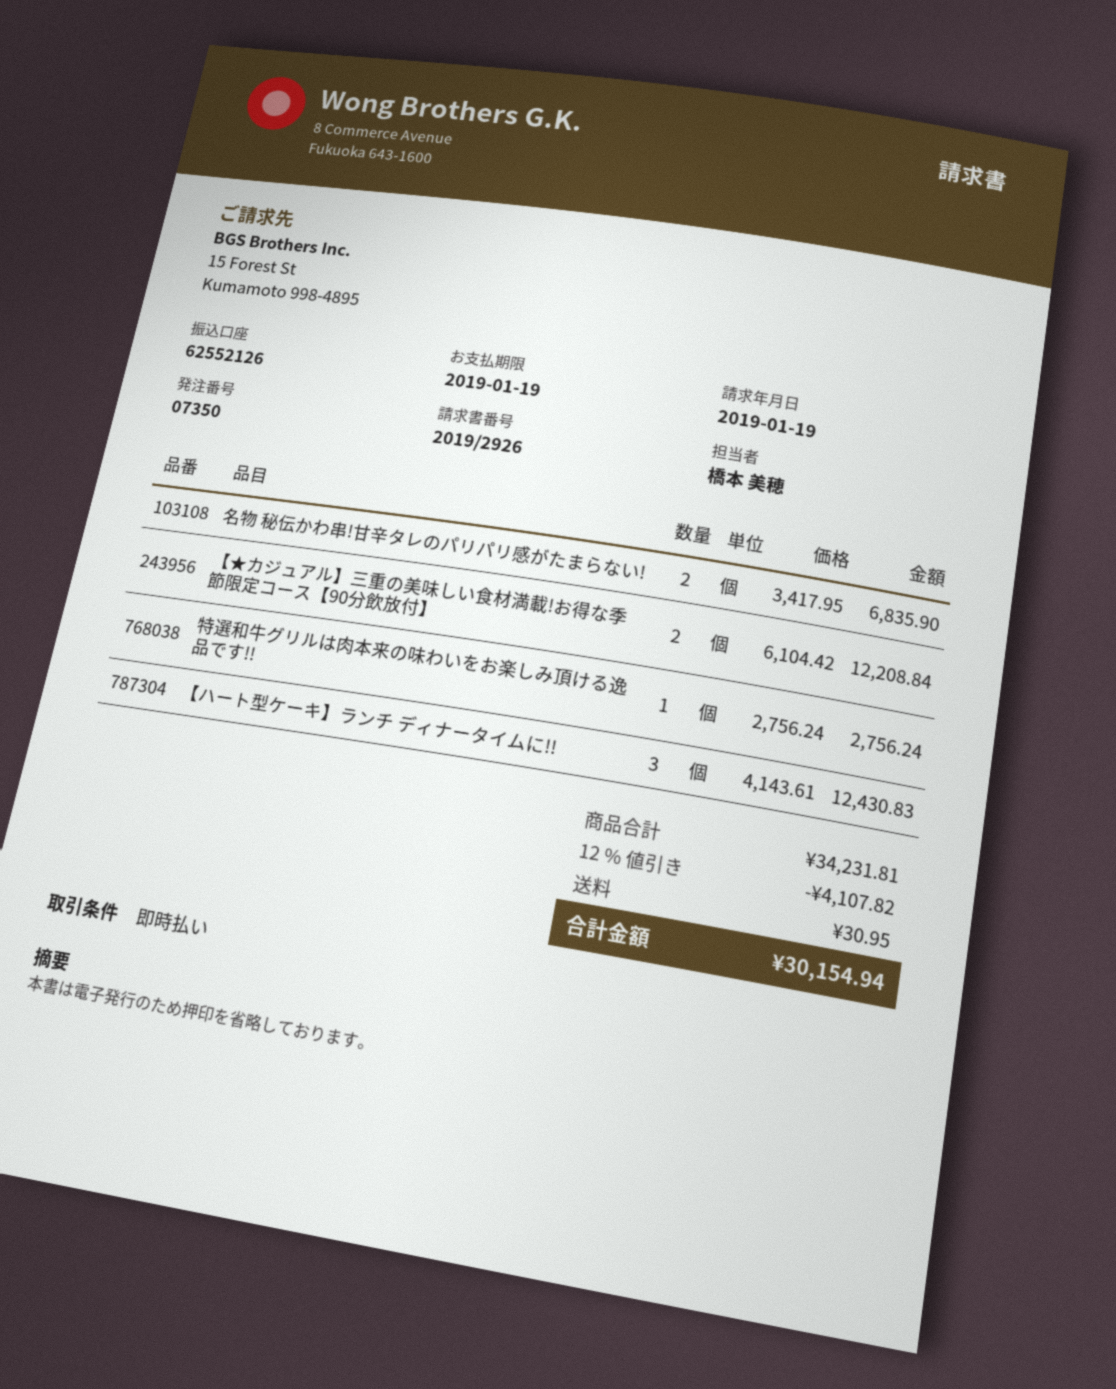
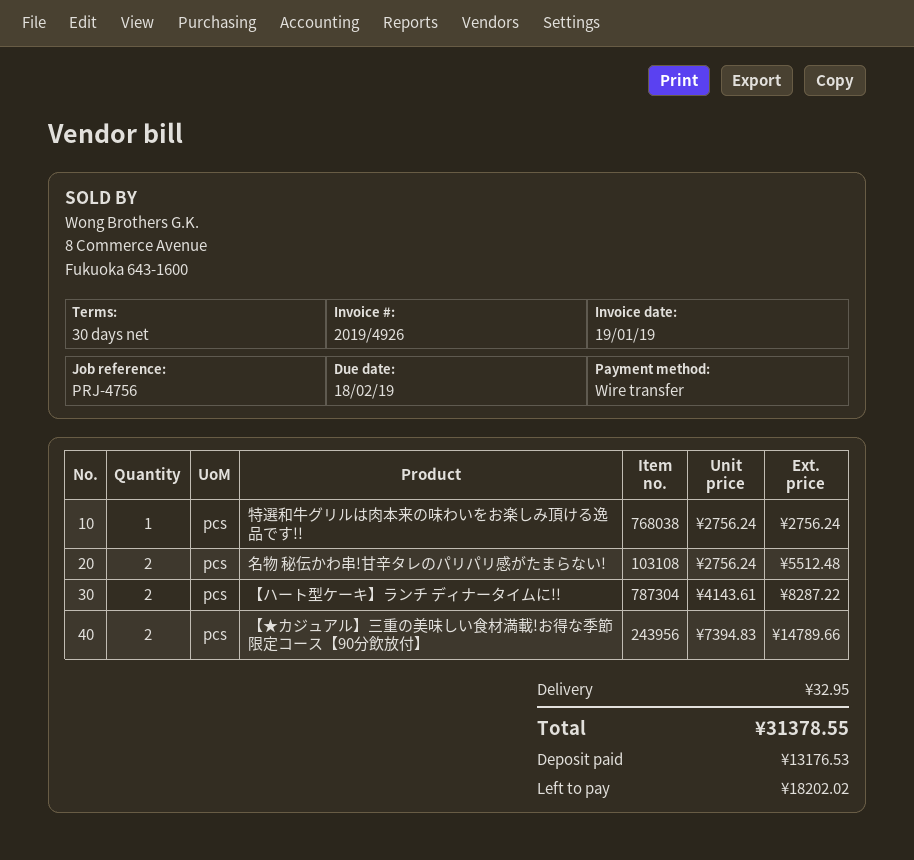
invoice number: 2019/2926 -> 2019/4926
payment terms: on receipt -> 30 days
due date: 2019-01-19 -> 2019-02-18
名物 秘伝かわ串!甘辛タレのパリパリ感がたまらない!: 2 x 3417.95 = 6835.90 -> 2 x 2756.24 = 5512.48
【★カジュアル】三重の美味しい食材満載!お得な季節限定コース【90分飲放付】: 2 x 6104.42 = 12208.84 -> 2 x 7394.83 = 14789.66
【ハート型ケーキ】ランチ ディナータイムに!!: 3 x 4143.61 = 12430.83 -> 2 x 4143.61 = 8287.22
discount: 12% = 4107.82 -> none
shipping: 30.95 -> 32.95
total: 30154.94 -> 31378.55

